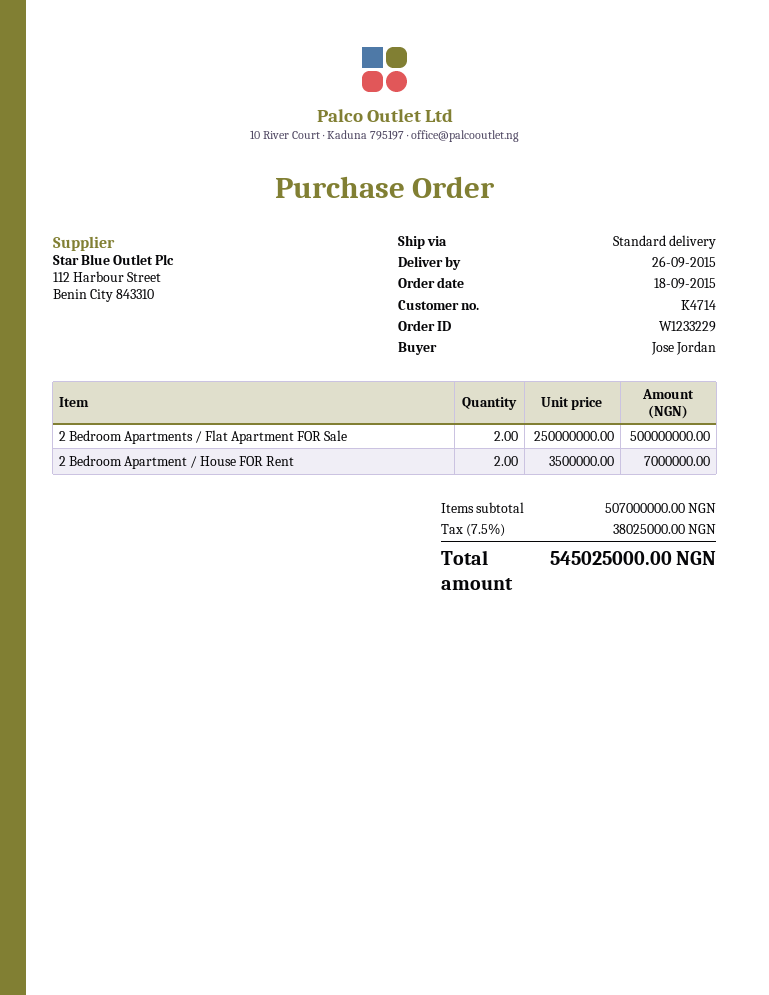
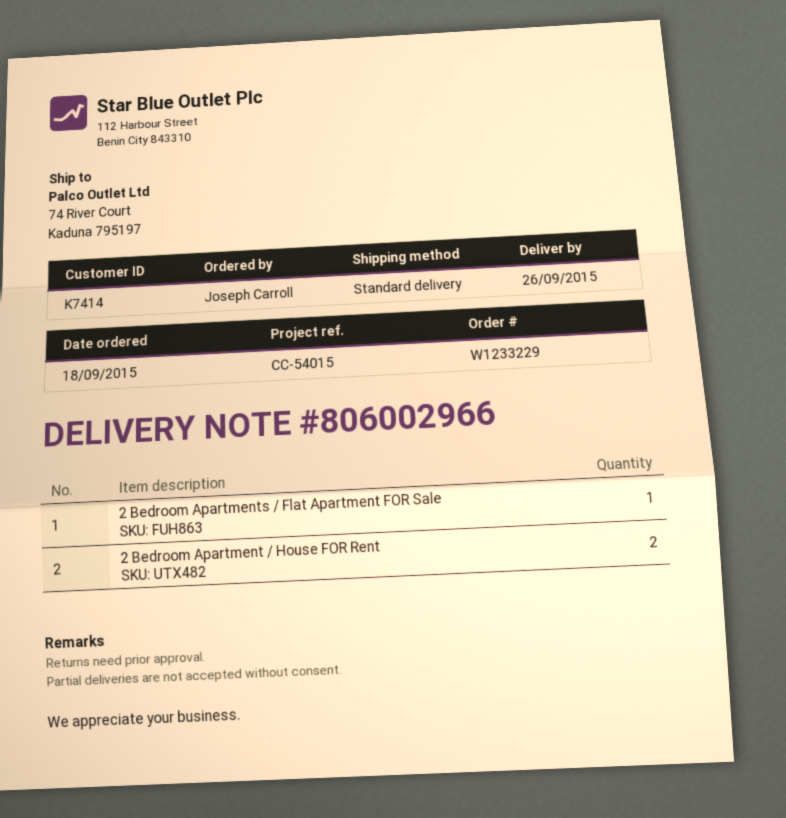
customer number: K4714 -> K7414
ordered by: Jose Jordan -> Joseph Carroll
2 Bedroom Apartments / Flat Apartment FOR Sale: 2 -> 1

